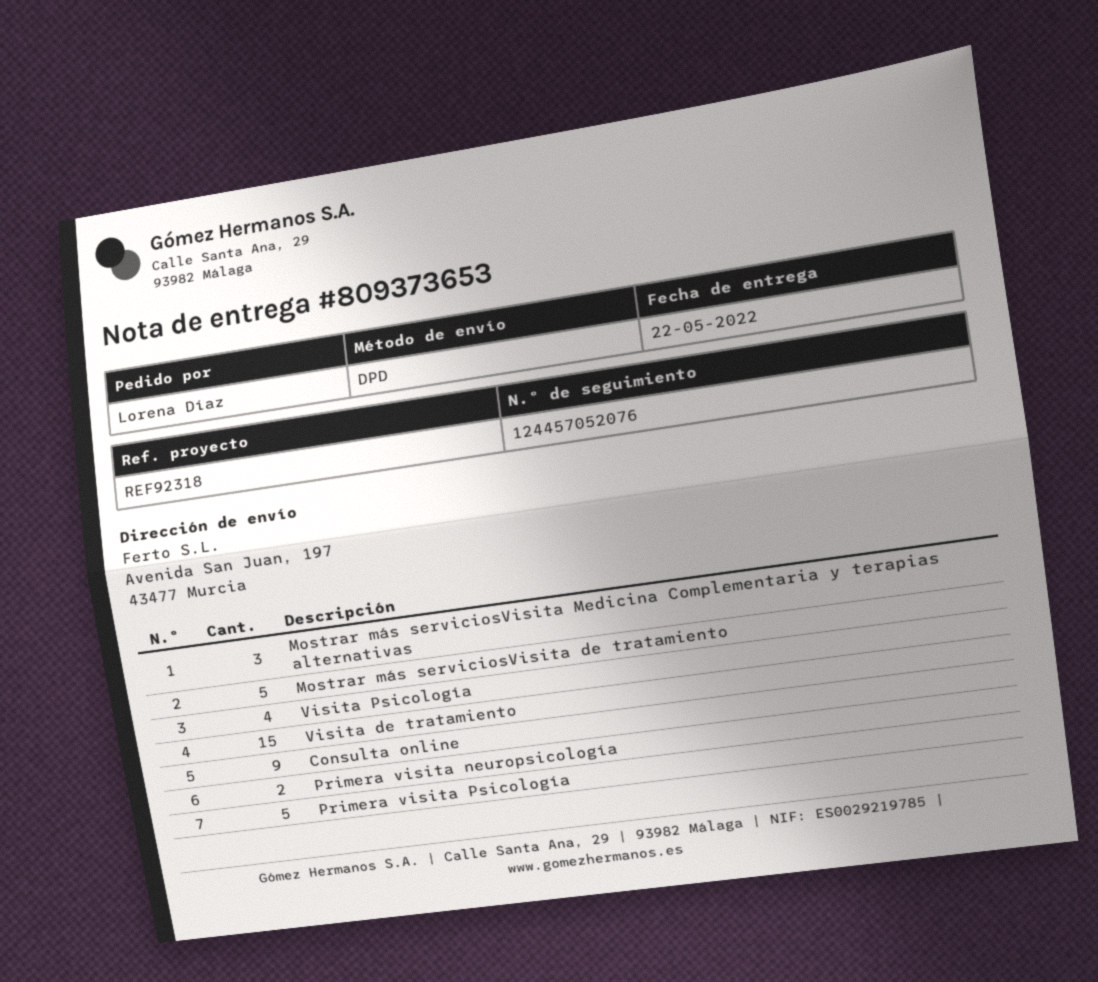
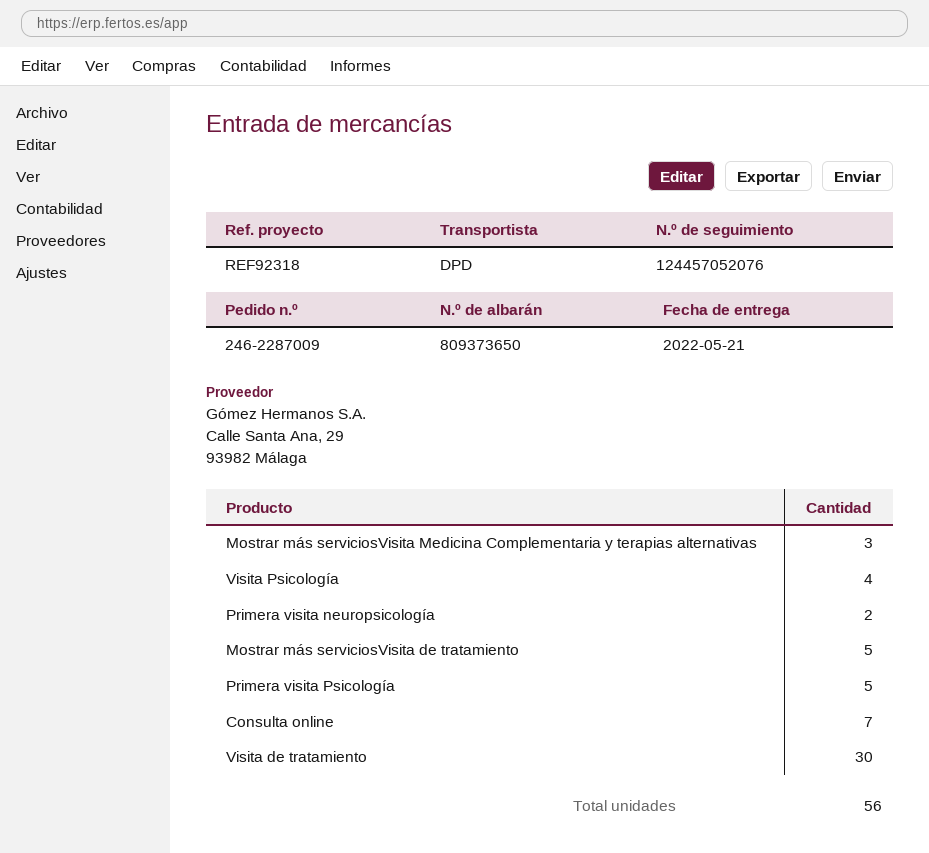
delivery note number: 809373653 -> 809373650
delivery date: 2022-05-22 -> 2022-05-21
Visita de tratamiento: 15 -> 30
Consulta online: 9 -> 7

